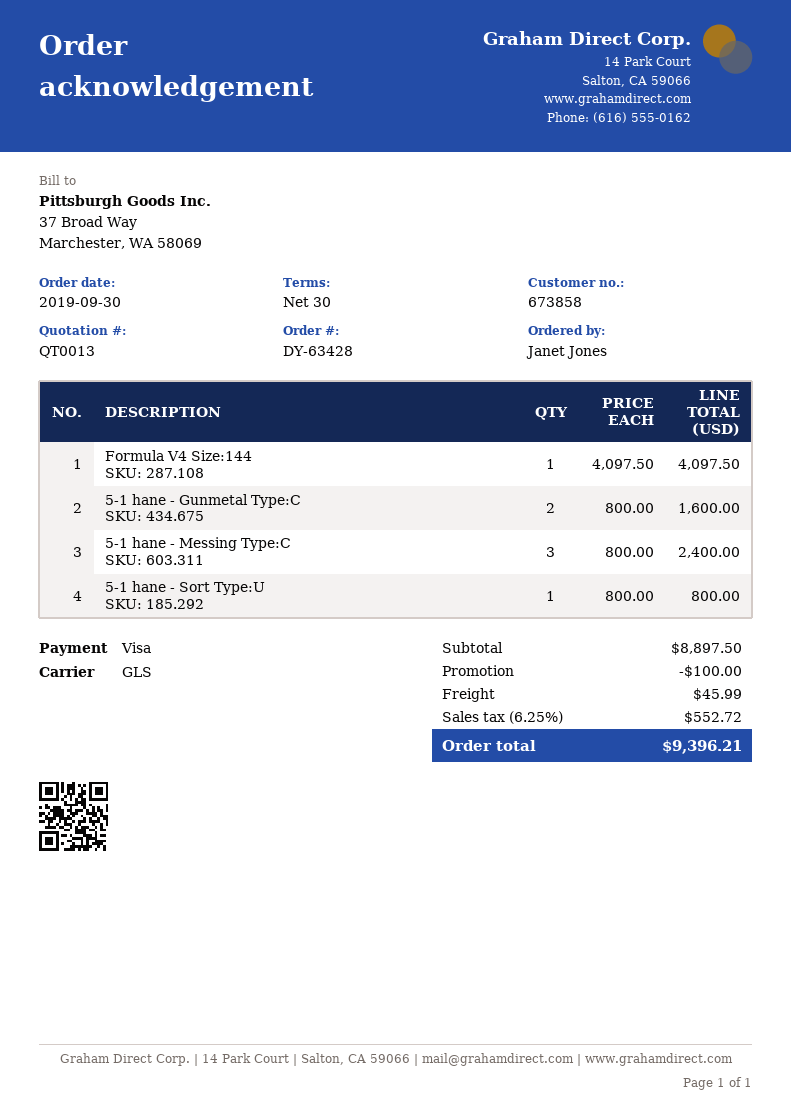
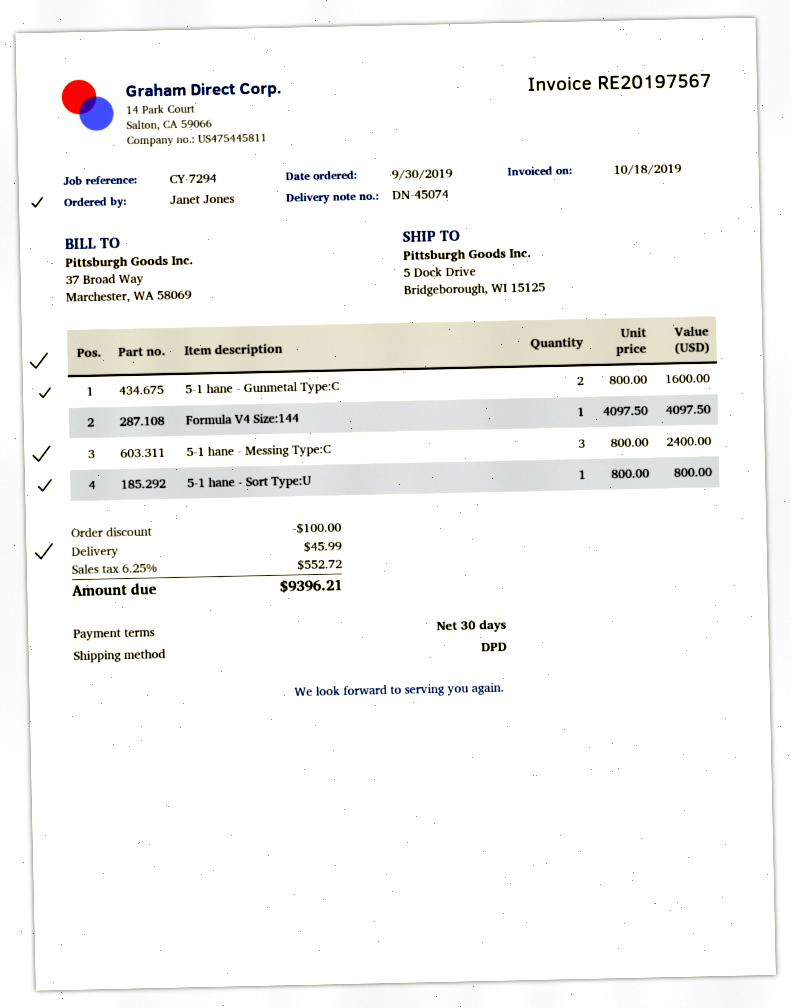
shipping method: GLS -> DPD

